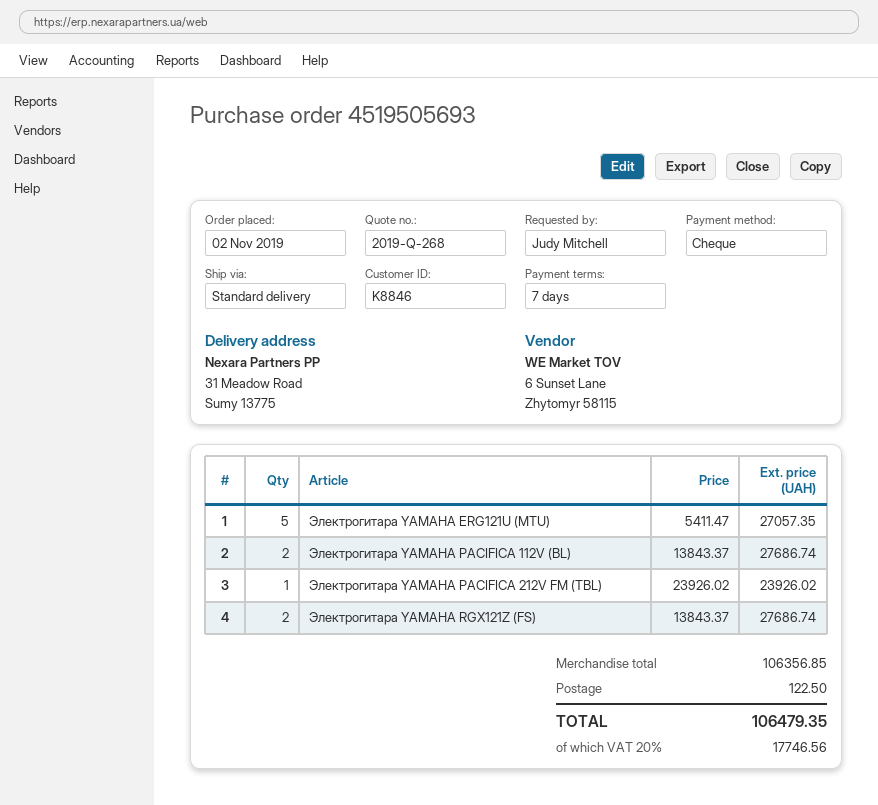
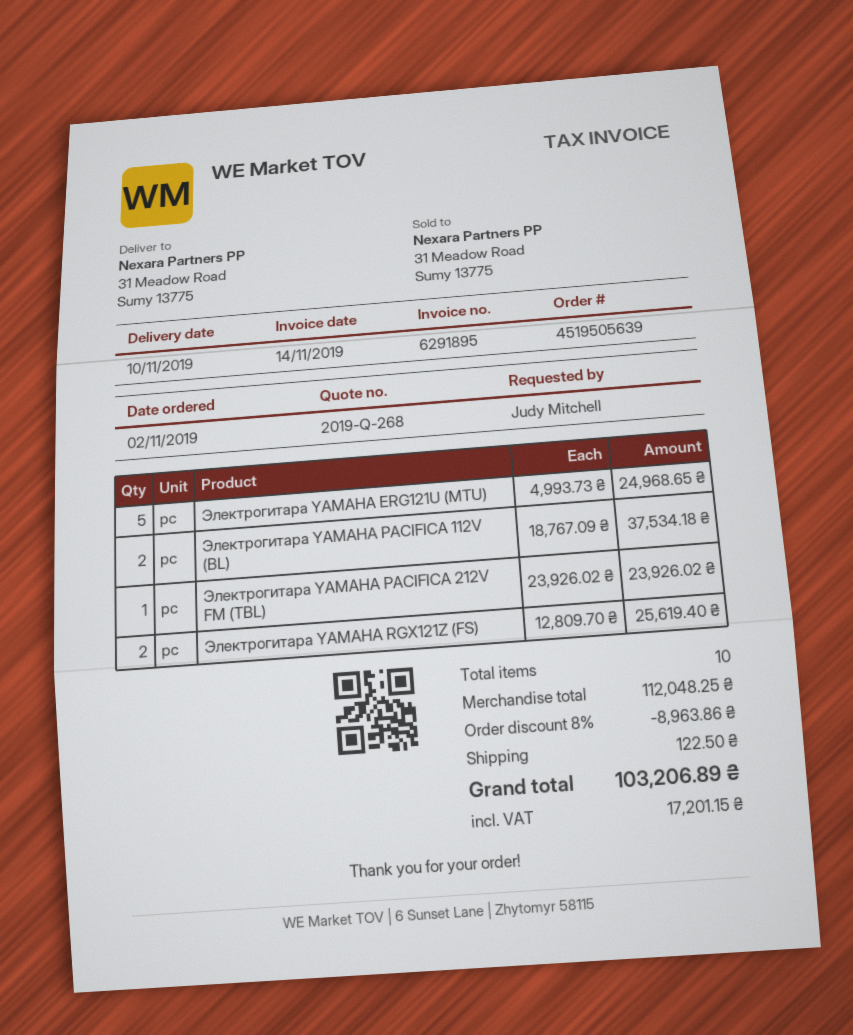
order number: 4519505693 -> 4519505639
Электрогитара YAMAHA ERG121U (MTU): 5 x 5411.47 = 27057.35 -> 5 x 4993.73 = 24968.65
Электрогитара YAMAHA PACIFICA 112V (BL): 2 x 13843.37 = 27686.74 -> 2 x 18767.09 = 37534.18
Электрогитара YAMAHA RGX121Z (FS): 2 x 13843.37 = 27686.74 -> 2 x 12809.70 = 25619.40
subtotal: 106356.85 -> 112048.25
discount: none -> 8% = 8963.86
tax: 17746.56 -> 17201.15
total: 106479.35 -> 103206.89

